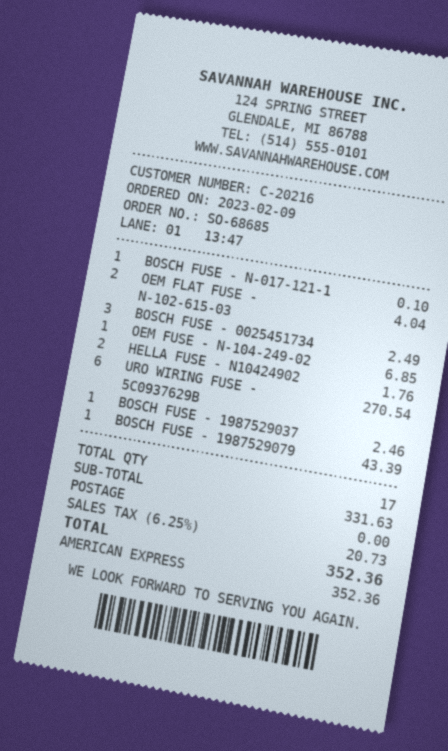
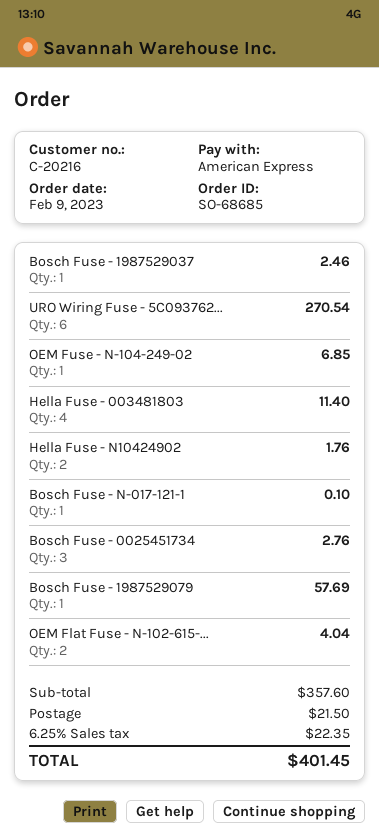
BOSCH FUSE - 0025451734: 3 for 2.49 -> 3 for 2.76
BOSCH FUSE - 1987529079: 1 for 43.39 -> 1 for 57.69
Hella Fuse - 003481803: none -> 4 for 11.40
subtotal: 331.63 -> 357.60
shipping: 0.00 -> 21.50
tax: 6.25% = 20.73 -> 6.25% = 22.35
total: 352.36 -> 401.45

